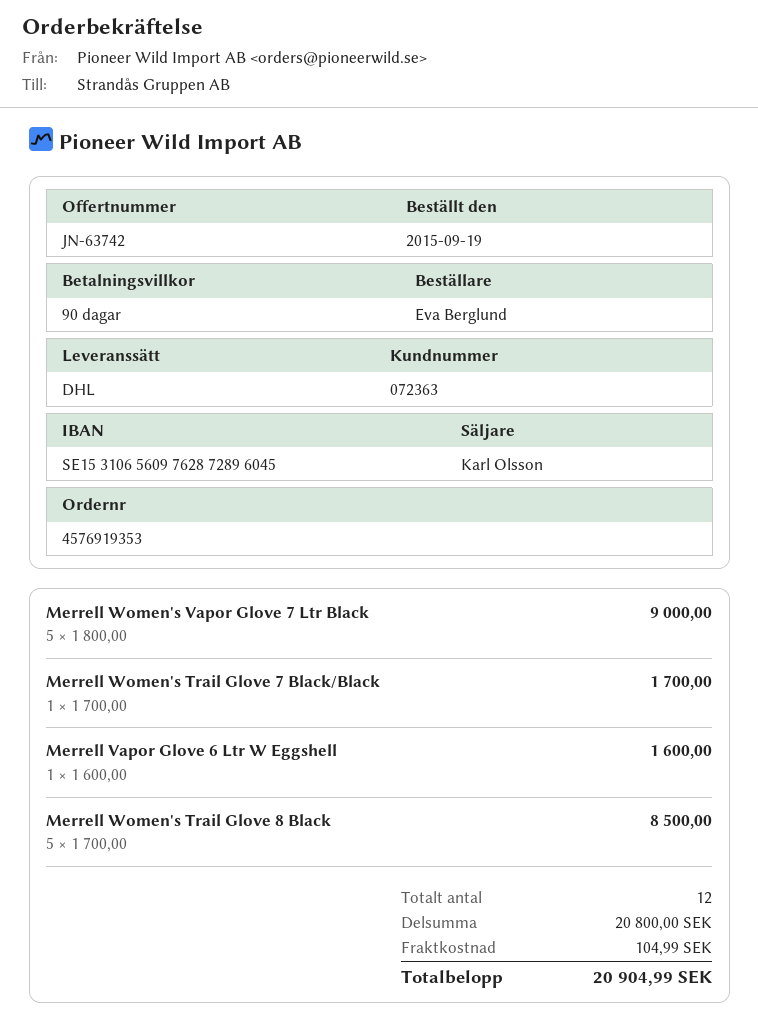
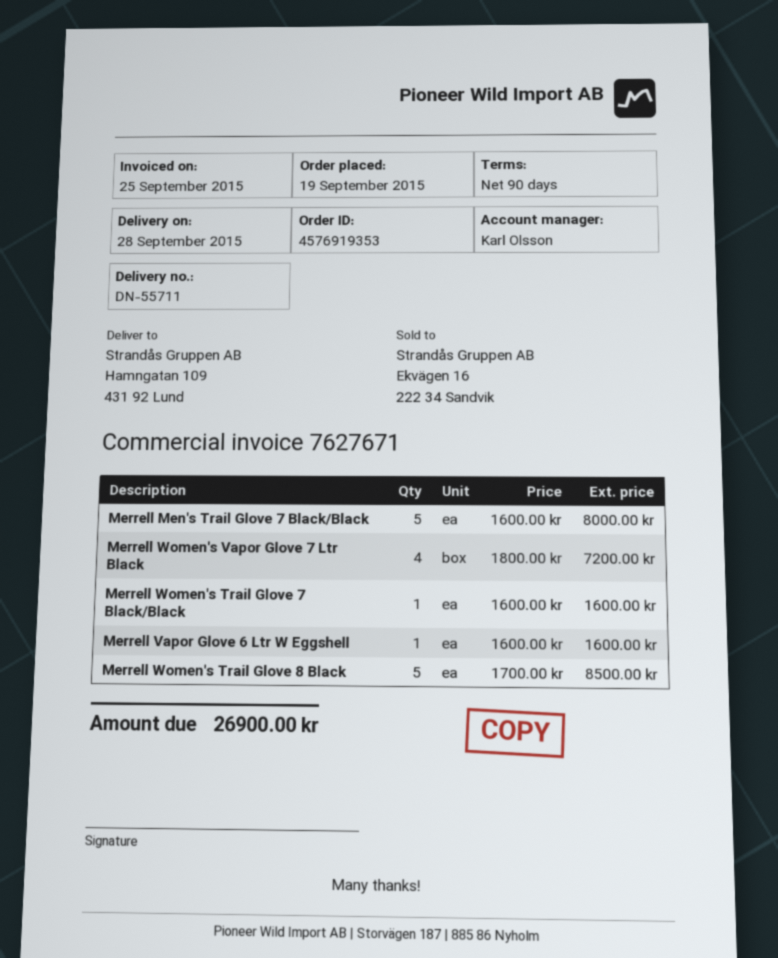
Merrell Women's Vapor Glove 7 Ltr Black: 5 x 1800.00 = 9000.00 -> 4 x 1800.00 = 7200.00
Merrell Women's Trail Glove 7 Black/Black: 1 x 1700.00 = 1700.00 -> 1 x 1600.00 = 1600.00
Merrell Men's Trail Glove 7 Black/Black: none -> 5 x 1600.00 = 8000.00
shipping: 104.99 -> none
total: 20904.99 -> 26900.00

